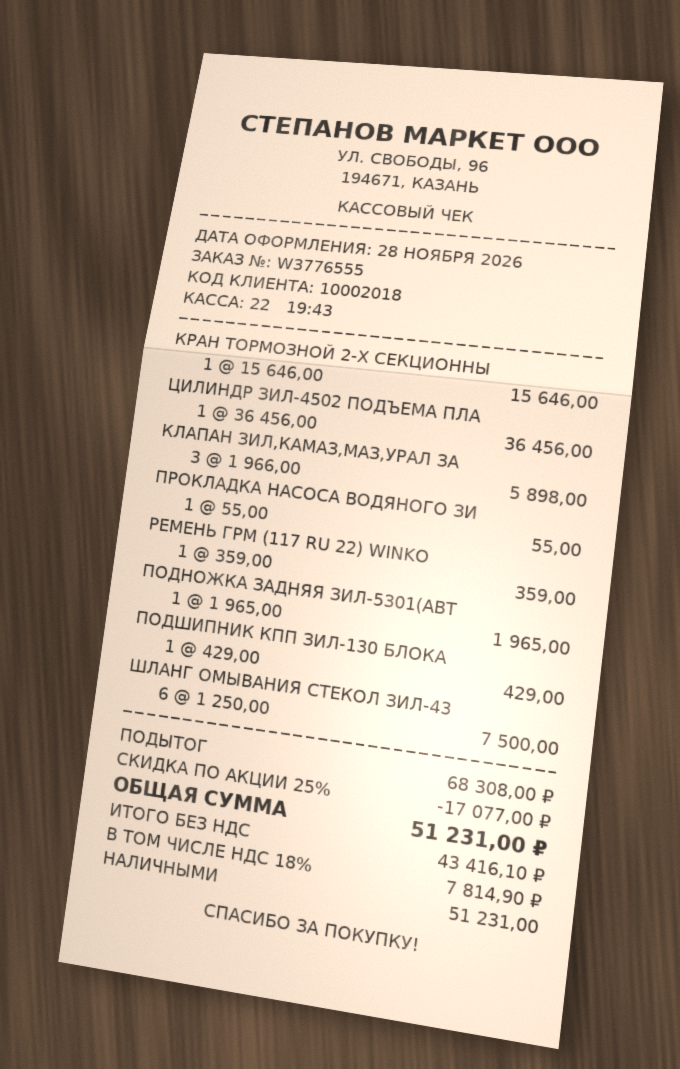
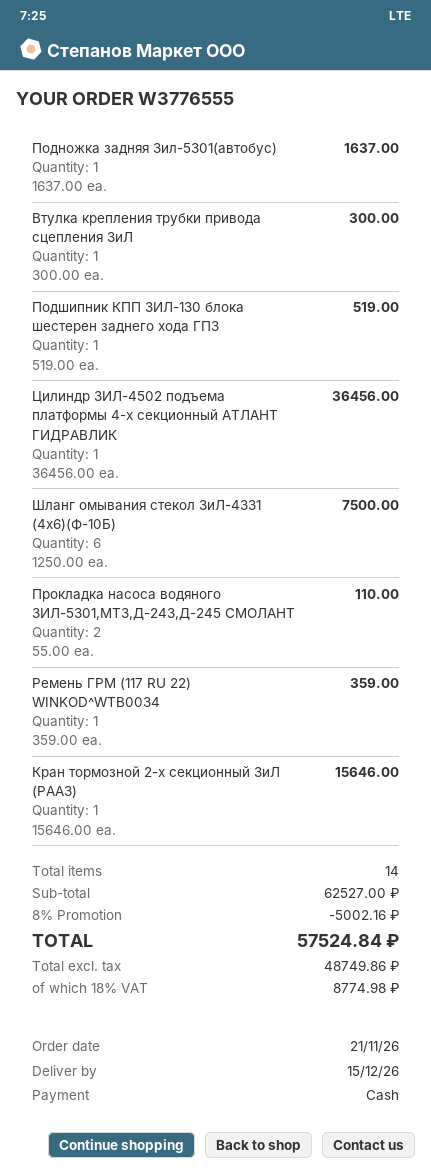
order date: 2026-11-28 -> 2026-11-21
КЛАПАН ЗИЛ,КАМАЗ,МАЗ,УРАЛ ЗА: 3 x 1966.00 = 5898.00 -> none
ПРОКЛАДКА НАСОСА ВОДЯНОГО ЗИ: 1 x 55.00 = 55.00 -> 2 x 55.00 = 110.00
ПОДНОЖКА ЗАДНЯЯ ЗИЛ-5301(АВТ: 1 x 1965.00 = 1965.00 -> 1 x 1637.00 = 1637.00
ПОДШИПНИК КПП ЗИЛ-130 БЛОКА: 1 x 429.00 = 429.00 -> 1 x 519.00 = 519.00
Втулка крепления трубки привода сцепления ЗиЛ: none -> 1 x 300.00 = 300.00
subtotal: 68308.00 -> 62527.00
discount: 25% = 17077.00 -> 8% = 5002.16
net: 43416.10 -> 48749.86
tax: 18% = 7814.90 -> 18% = 8774.98
total: 51231.00 -> 57524.84

